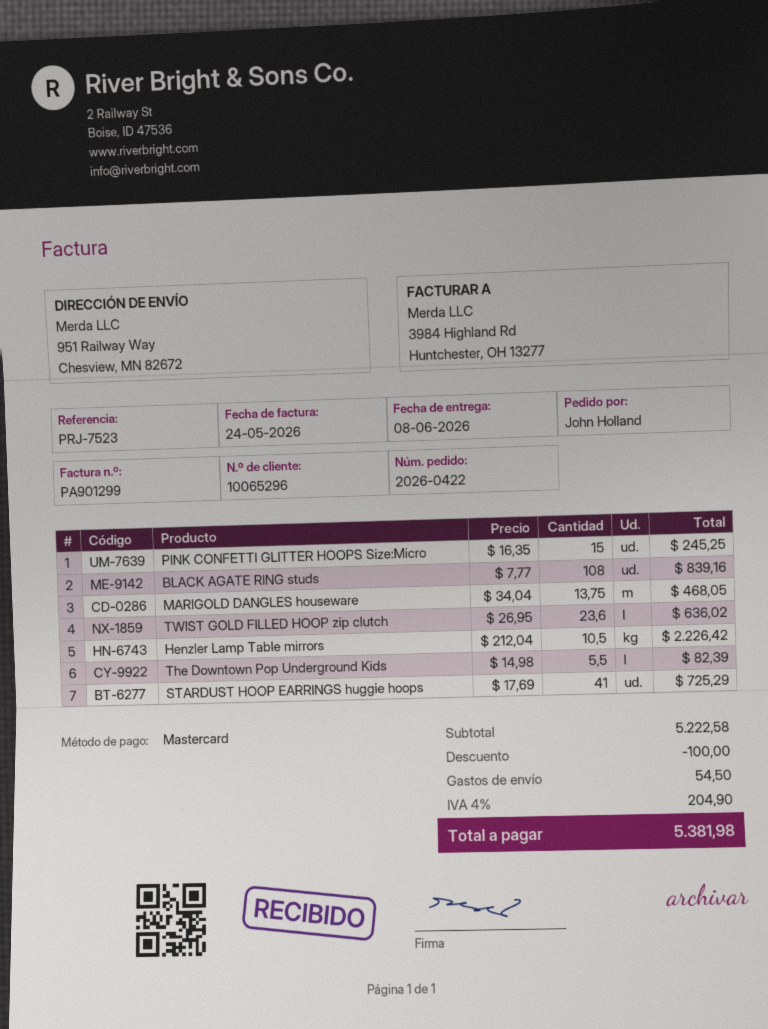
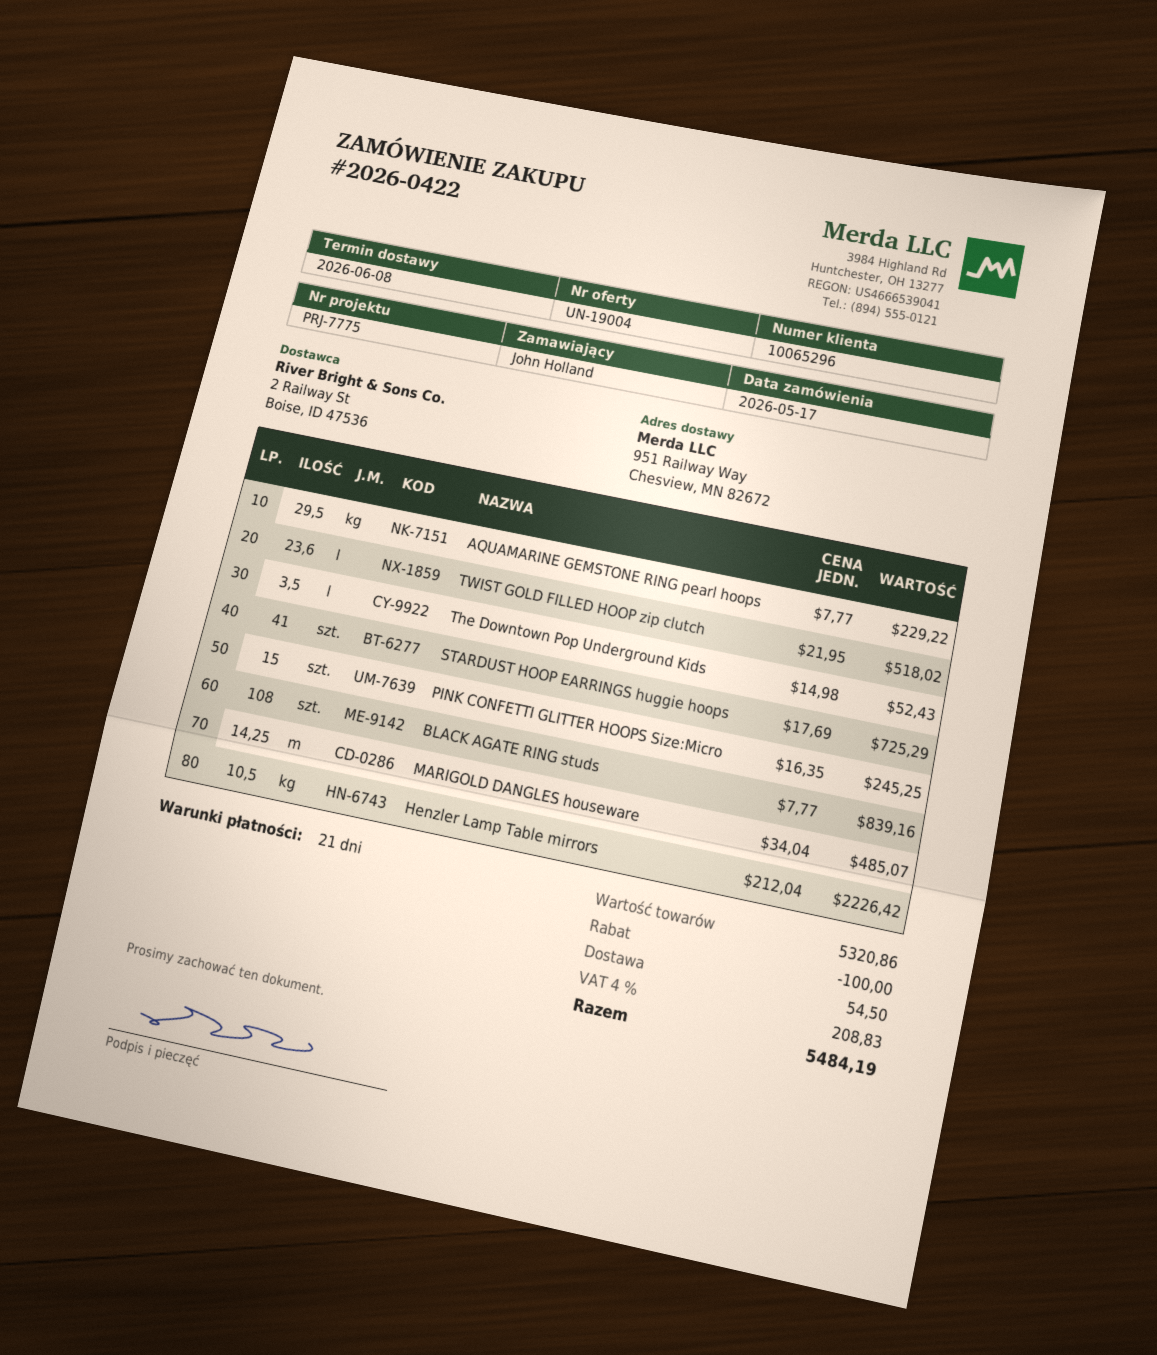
reference: PRJ-7523 -> PRJ-7775
MARIGOLD DANGLES houseware: 13.75 x 34.04 = 468.05 -> 14.25 x 34.04 = 485.07
TWIST GOLD FILLED HOOP zip clutch: 23.6 x 26.95 = 636.02 -> 23.6 x 21.95 = 518.02
The Downtown Pop Underground Kids: 5.5 x 14.98 = 82.39 -> 3.5 x 14.98 = 52.43
AQUAMARINE GEMSTONE RING pearl hoops: none -> 29.5 x 7.77 = 229.22
subtotal: 5222.58 -> 5320.86
tax: 4% = 204.90 -> 4% = 208.83
total: 5381.98 -> 5484.19

